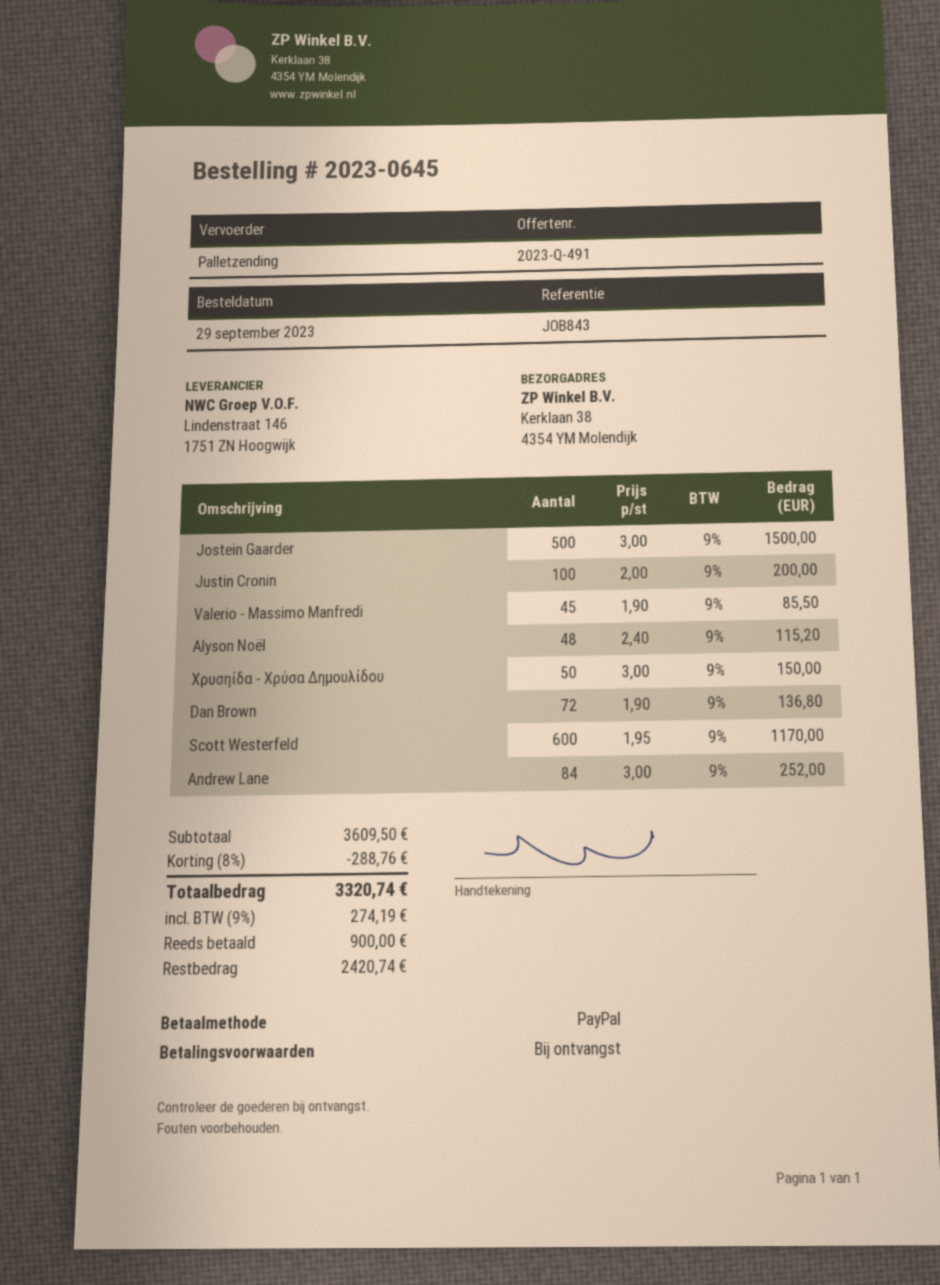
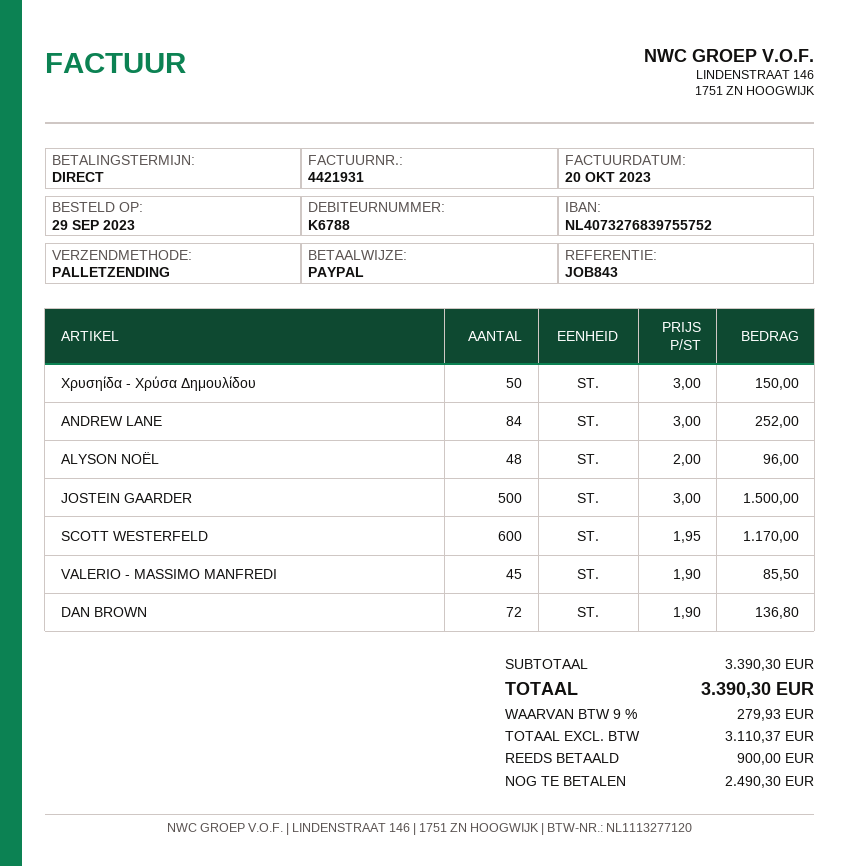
Justin Cronin: 100 x 2.00 = 200.00 -> none
Alyson Noël: 48 x 2.40 = 115.20 -> 48 x 2.00 = 96.00
subtotal: 3609.50 -> 3390.30
discount: 8% = 288.76 -> none
tax: 9% = 274.19 -> 9% = 279.93
total: 3320.74 -> 3390.30
balance: 2420.74 -> 2490.30

